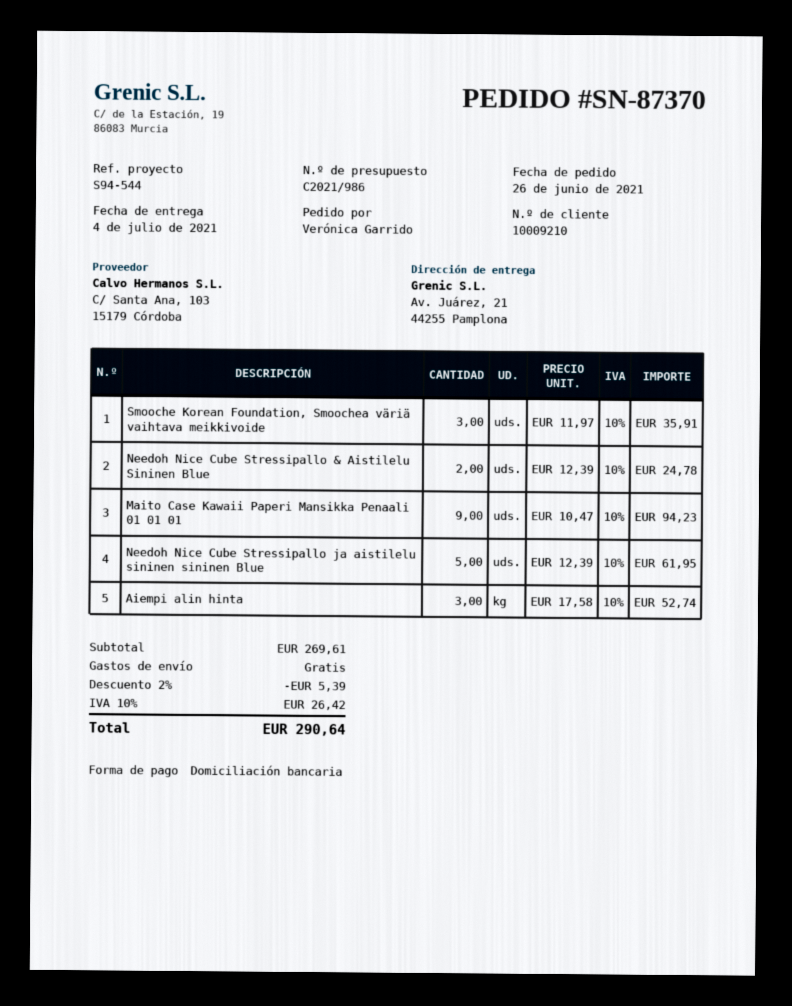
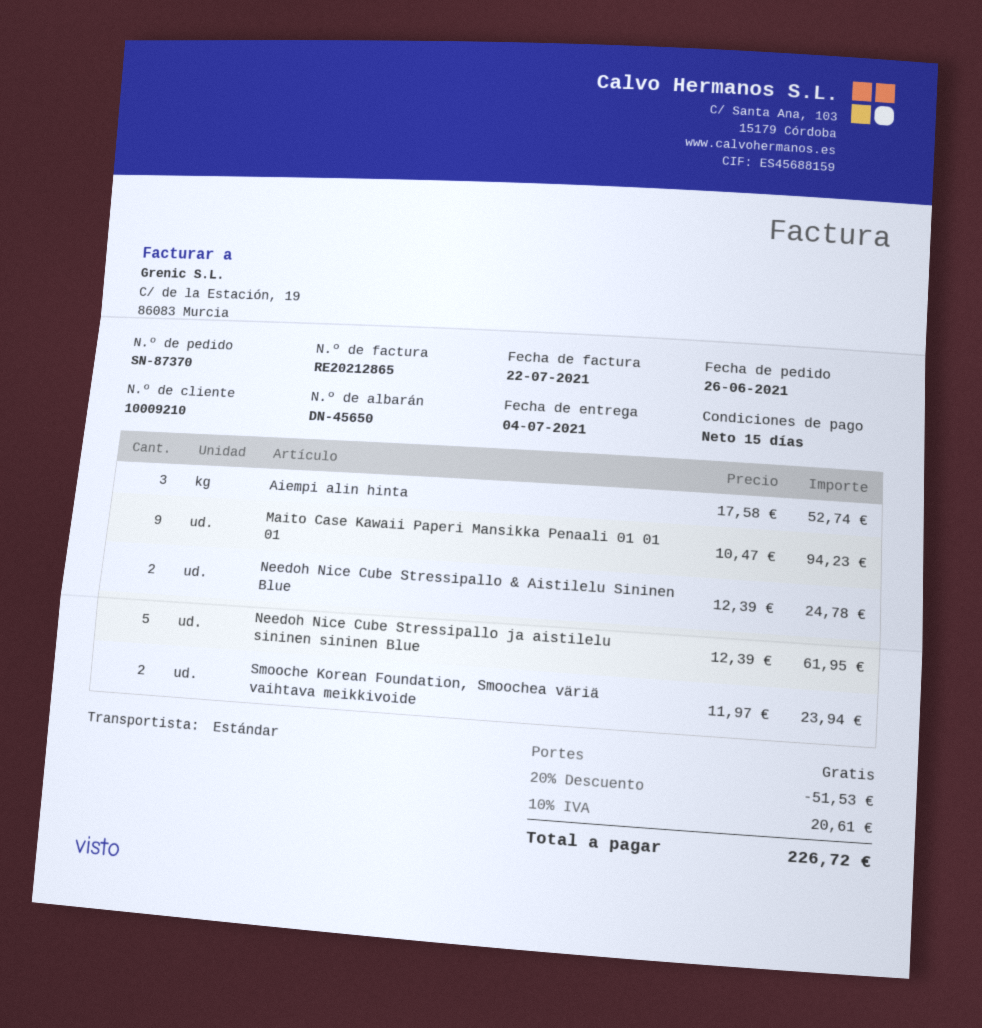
Smooche Korean Foundation, Smoochea väriä vaihtava meikkivoide: 3 x 11.97 = 35.91 -> 2 x 11.97 = 23.94
discount: 2% = 5.39 -> 20% = 51.53
tax: 10% = 26.42 -> 10% = 20.61
total: 290.64 -> 226.72

